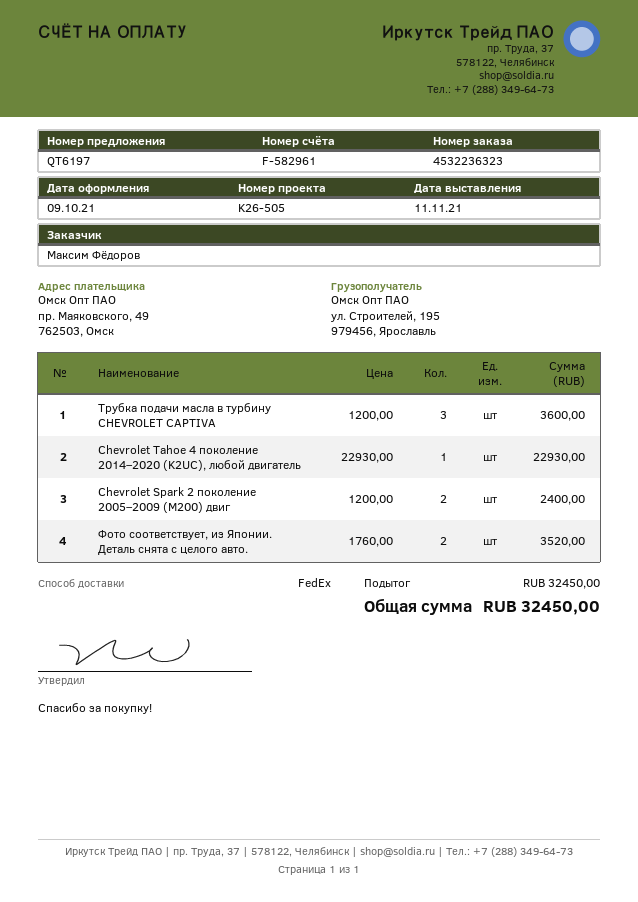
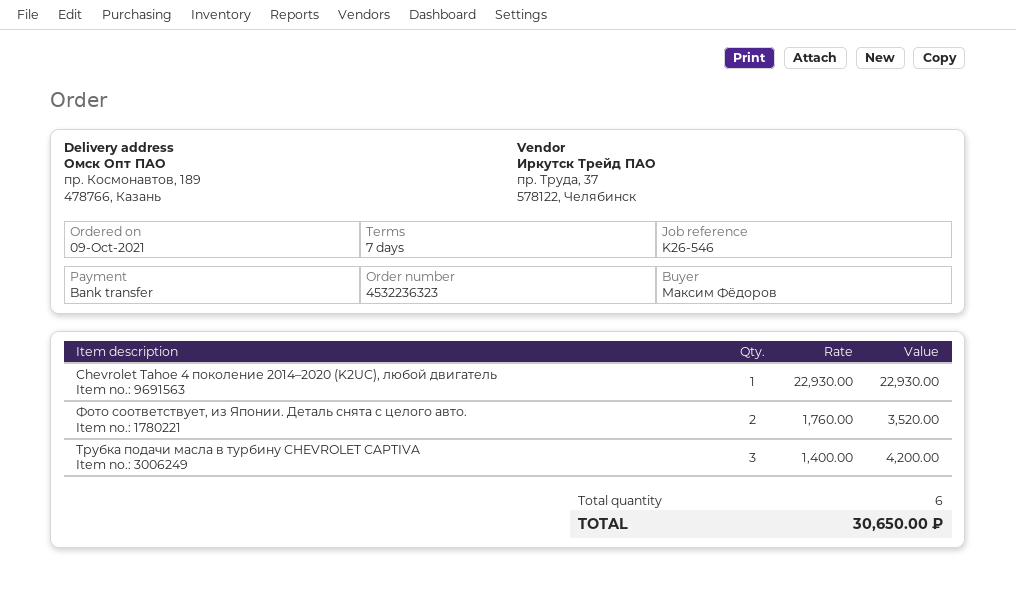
reference: K26-505 -> K26-546
ship to: ул. Строителей, 195, 979456, Ярославль -> пр. Космонавтов, 189, 478766, Казань
Трубка подачи масла в турбину CHEVROLET CAPTIVA: 3 x 1200.00 = 3600.00 -> 3 x 1400.00 = 4200.00
Chevrolet Spark 2 поколение 2005–2009 (M200) двиг: 2 x 1200.00 = 2400.00 -> none
total: 32450.00 -> 30650.00

